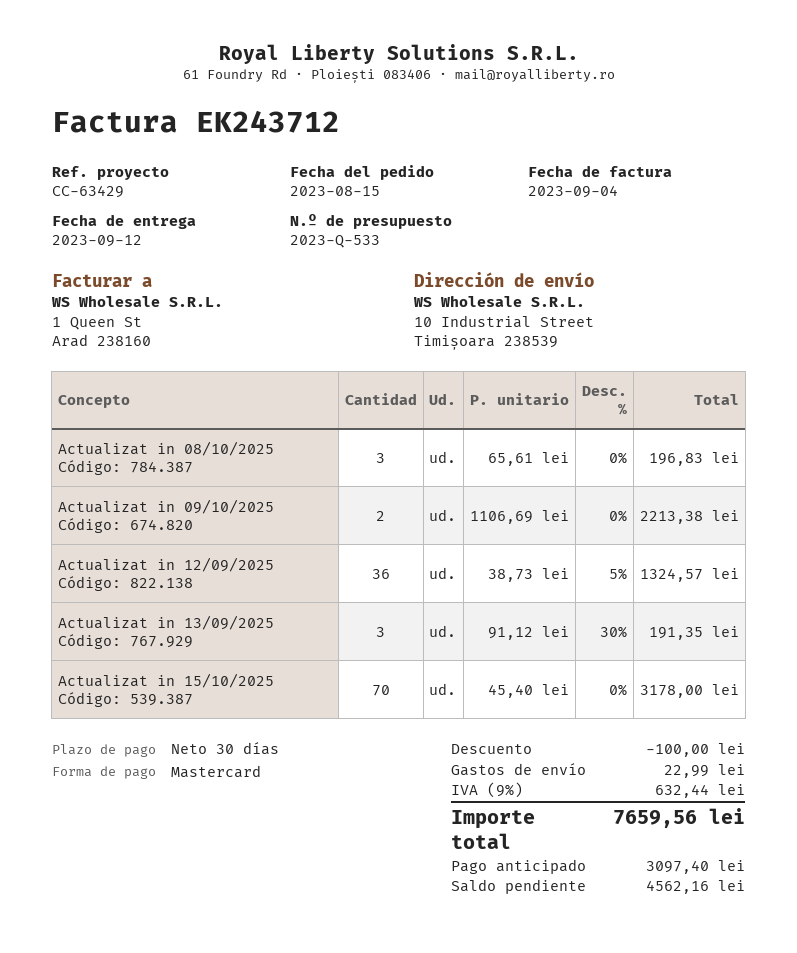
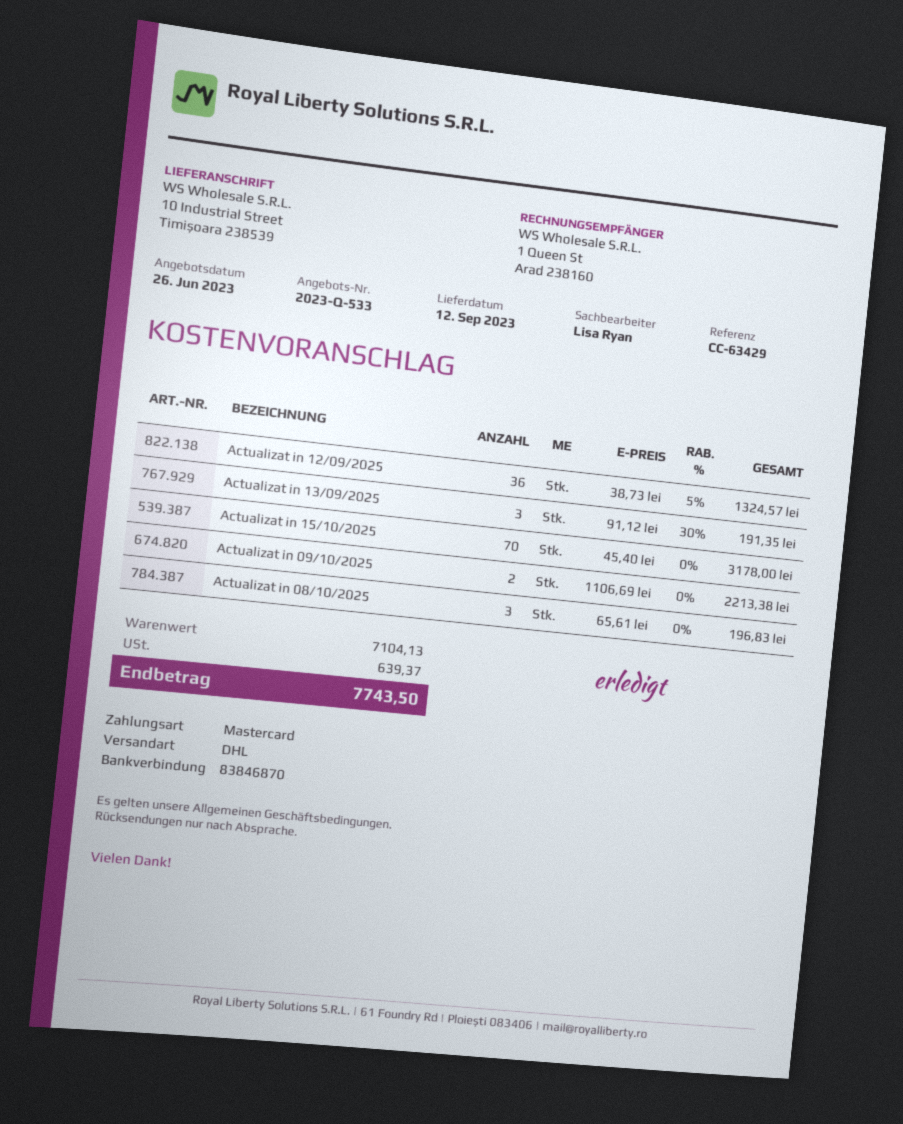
discount: 100.00 -> none
shipping: 22.99 -> none
tax: 632.44 -> 639.37
total: 7659.56 -> 7743.50

